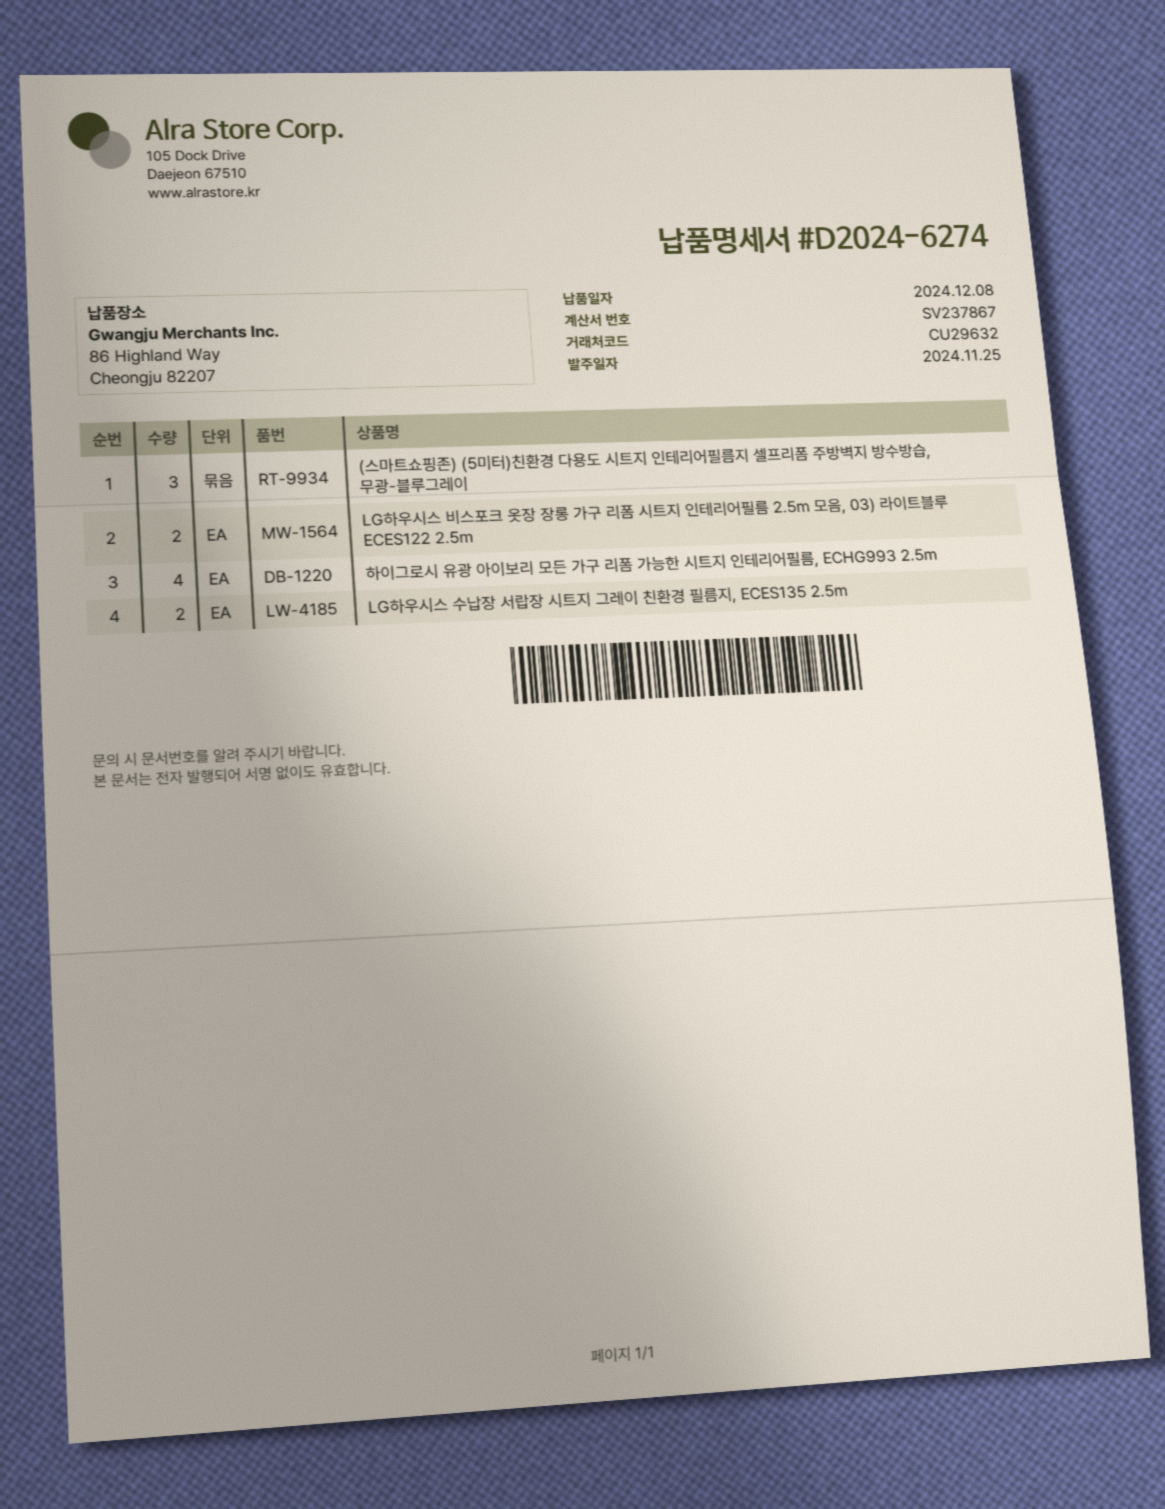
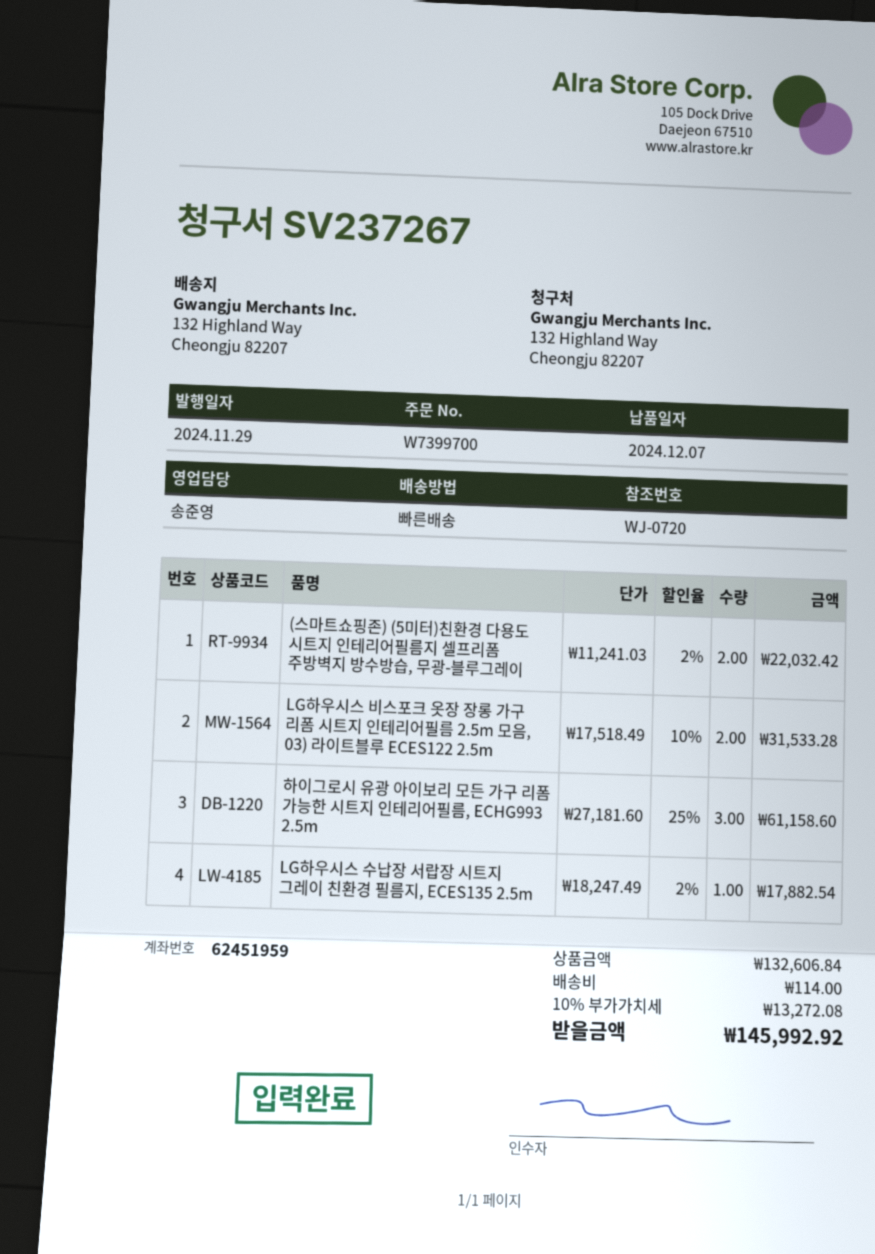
delivery date: 2024-12-08 -> 2024-12-07
invoice number: SV237867 -> SV237267
ship to: 86 Highland Way, Cheongju 82207 -> 132 Highland Way, Cheongju 82207
(스마트쇼핑존) (5미터)친환경 다용도 시트지 인테리어필름지 셀프리폼 주방벽지 방수방습, 무광-블루그레이: 3 -> 2
하이그로시 유광 아이보리 모든 가구 리폼 가능한 시트지 인테리어필름, ECHG993 2.5m: 4 -> 3
LG하우시스 수납장 서랍장 시트지 그레이 친환경 필름지, ECES135 2.5m: 2 -> 1

